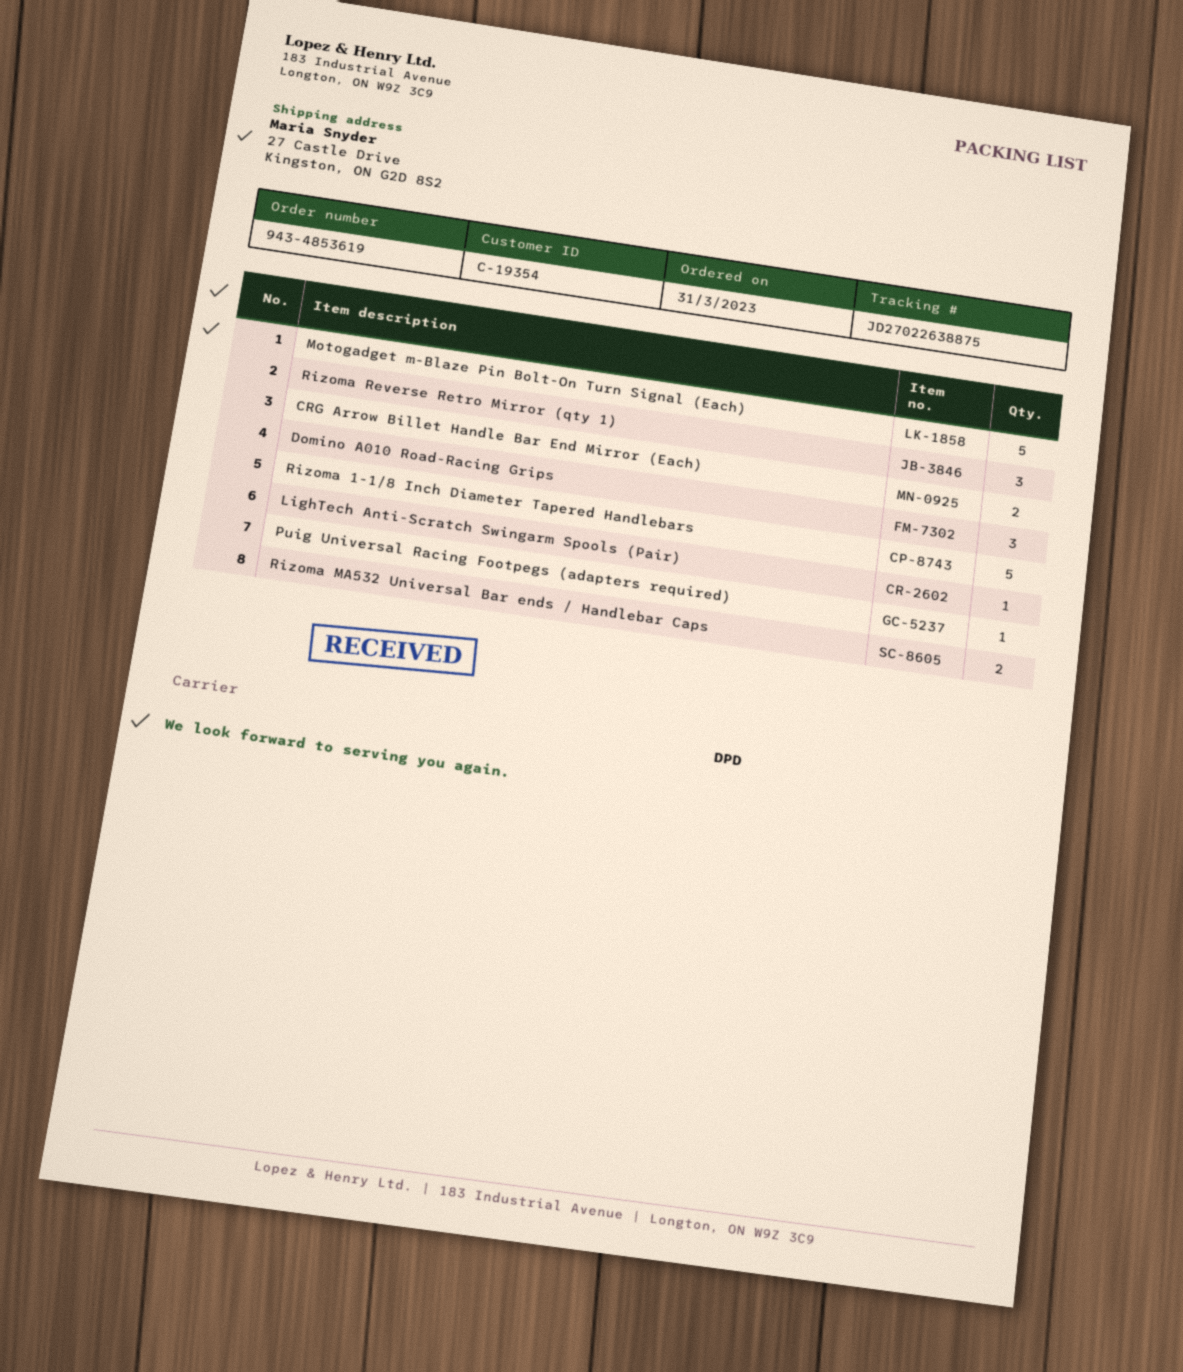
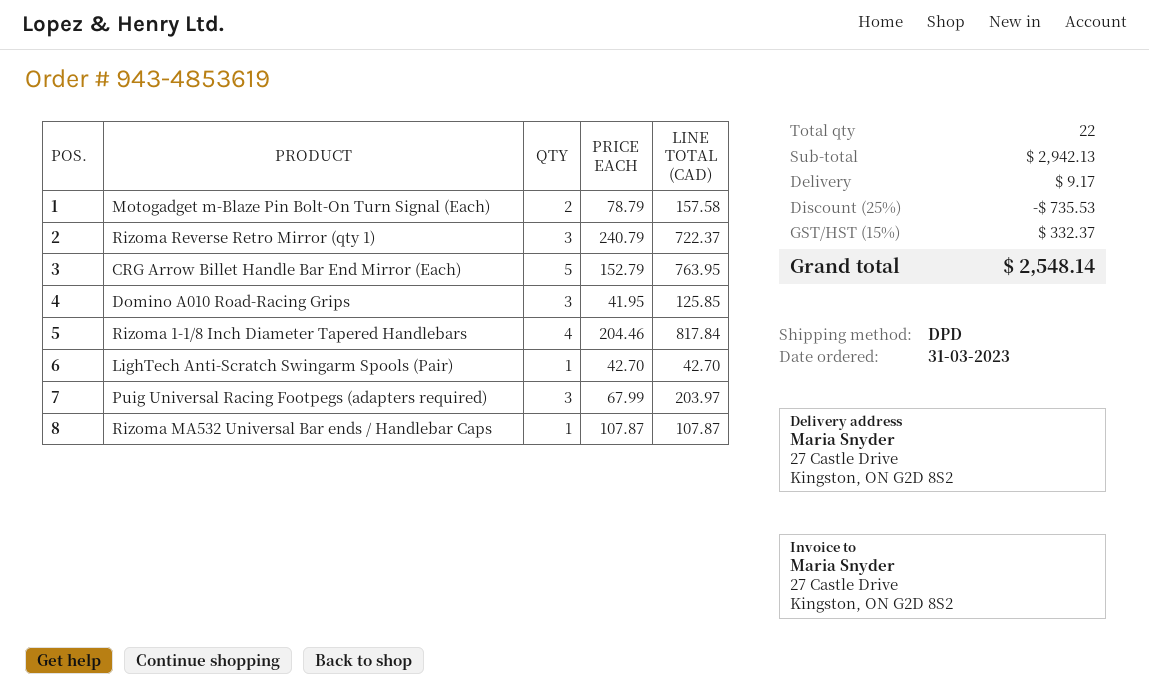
Motogadget m-Blaze Pin Bolt-On Turn Signal (Each): 5 -> 2
CRG Arrow Billet Handle Bar End Mirror (Each): 2 -> 5
Rizoma 1-1/8 Inch Diameter Tapered Handlebars: 5 -> 4
Puig Universal Racing Footpegs (adapters required): 1 -> 3
Rizoma MA532 Universal Bar ends / Handlebar Caps: 2 -> 1

